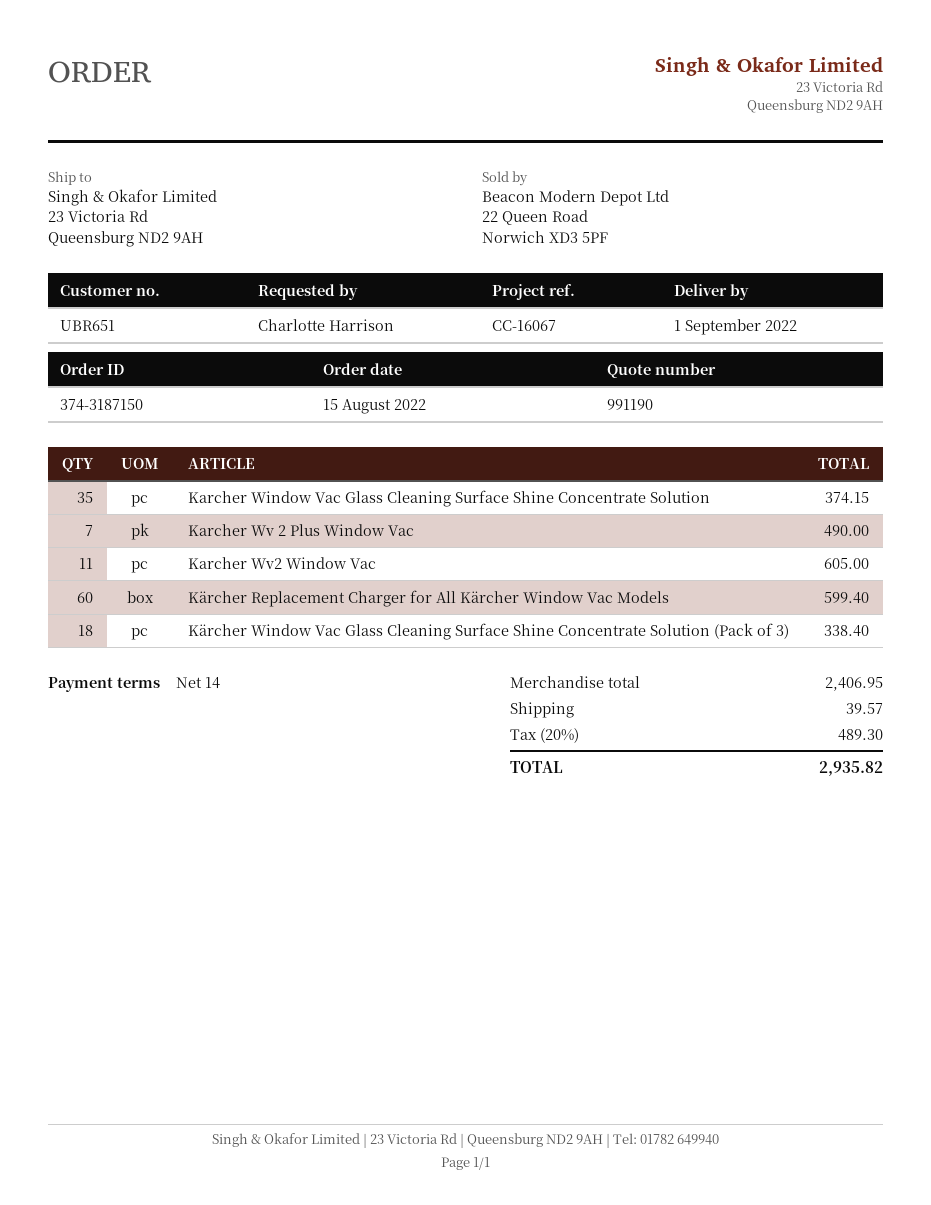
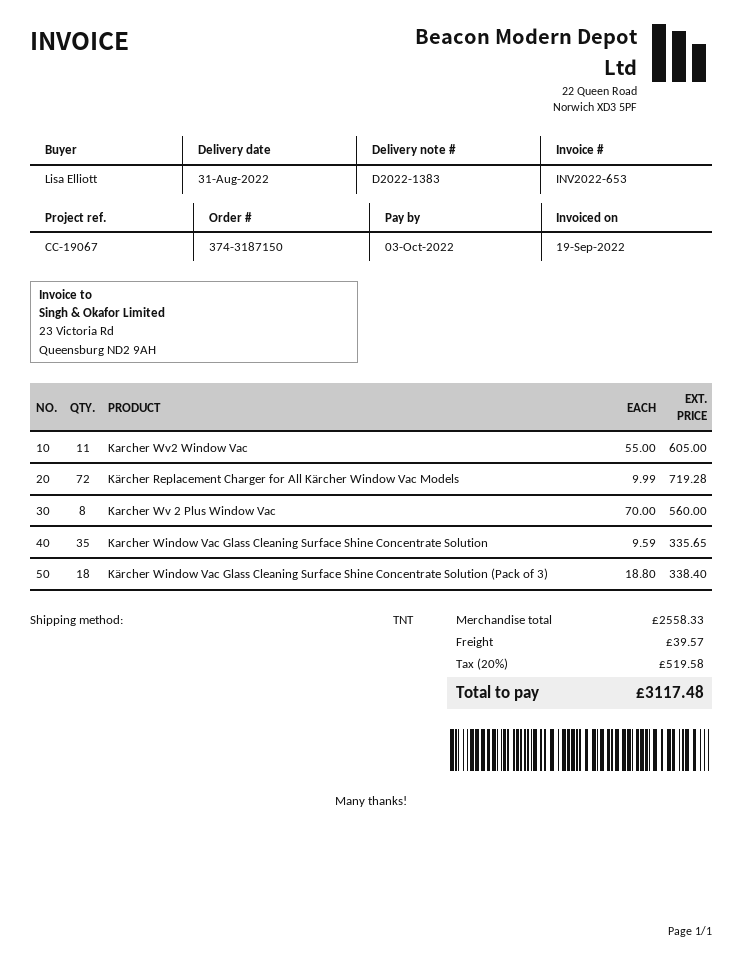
delivery date: 2022-09-01 -> 2022-08-31
reference: CC-16067 -> CC-19067
ordered by: Charlotte Harrison -> Lisa Elliott
Karcher Window Vac Glass Cleaning Surface Shine Concentrate Solution: 35 for 374.15 -> 35 for 335.65
Karcher Wv 2 Plus Window Vac: 7 for 490.00 -> 8 for 560.00
Kärcher Replacement Charger for All Kärcher Window Vac Models: 60 for 599.40 -> 72 for 719.28
subtotal: 2406.95 -> 2558.33
tax: 20% = 489.30 -> 20% = 519.58
total: 2935.82 -> 3117.48

